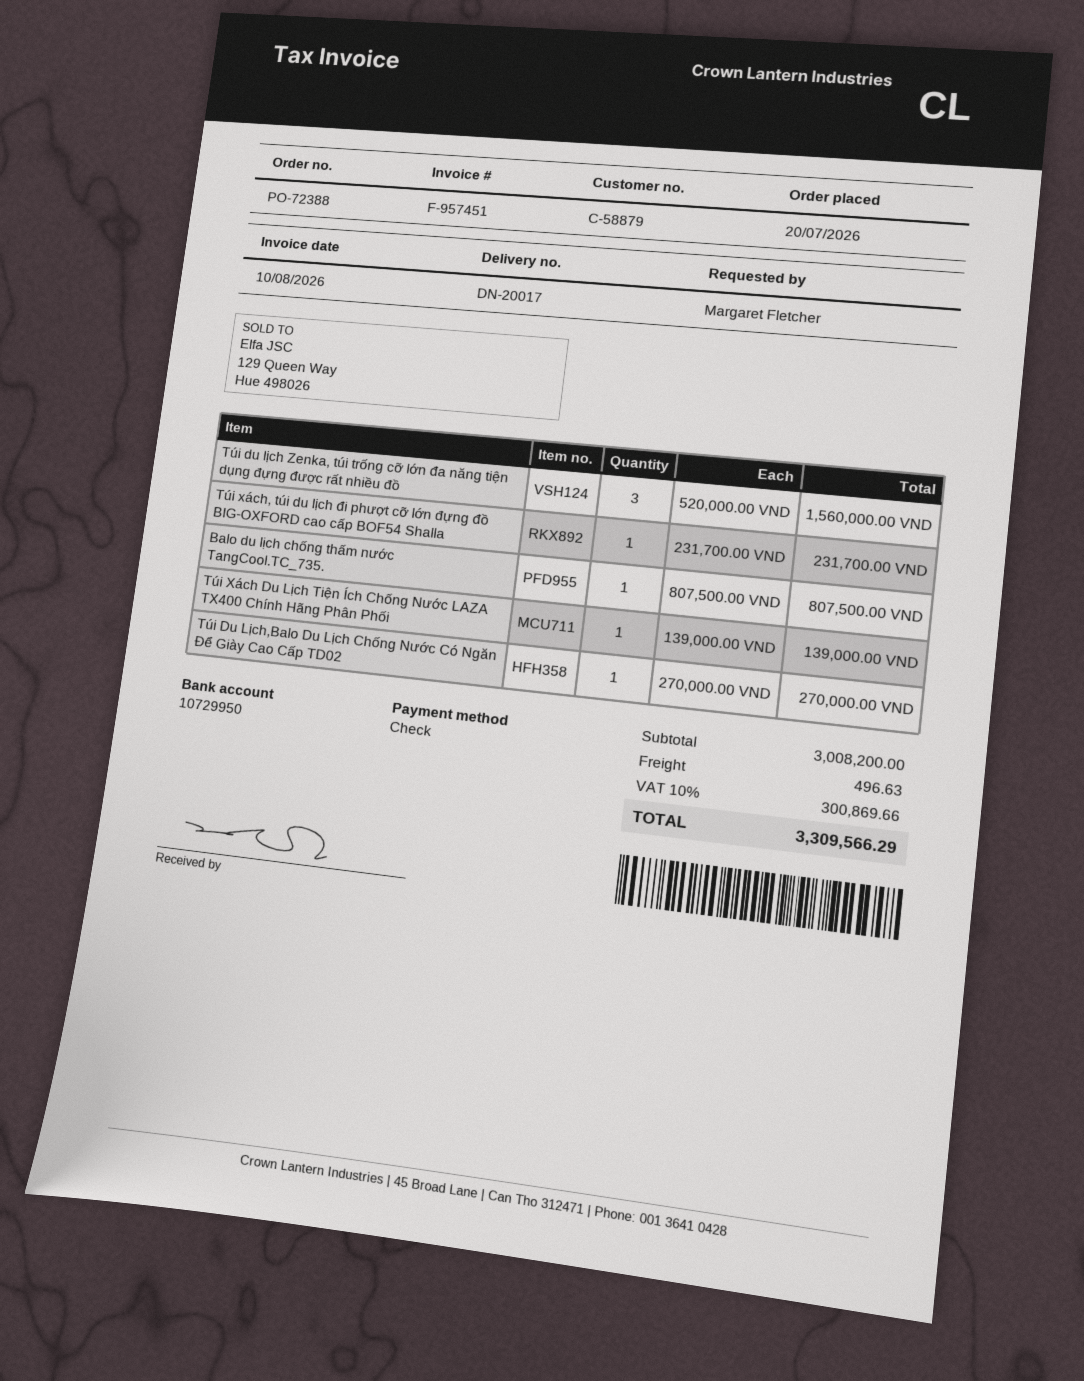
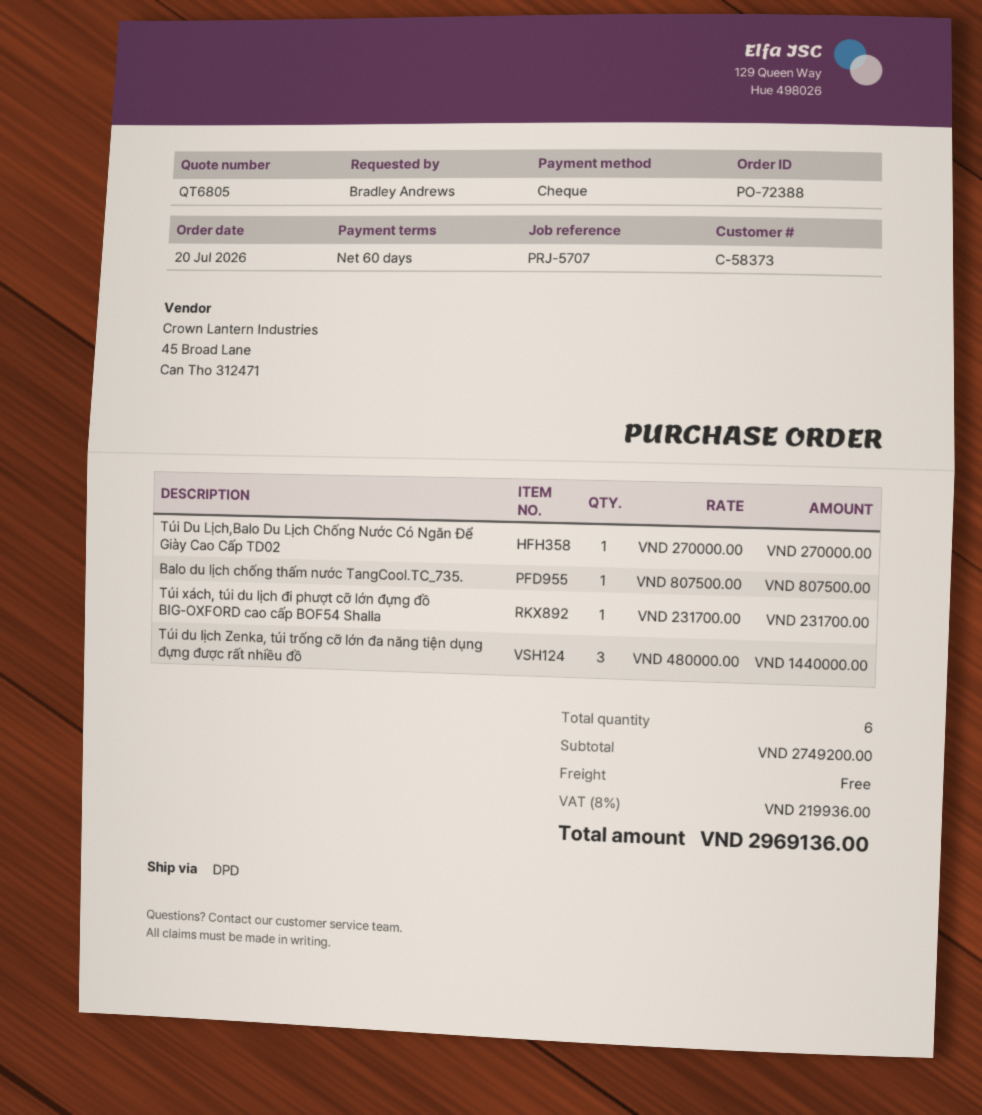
customer number: C-58879 -> C-58373
ordered by: Margaret Fletcher -> Bradley Andrews
Túi du lịch Zenka, túi trống cỡ lớn đa năng tiện dụng đựng được rất nhiều đồ: 3 x 520000.00 = 1560000.00 -> 3 x 480000.00 = 1440000.00
Túi Xách Du Lịch Tiện Ích Chống Nước LAZA TX400 Chính Hãng Phân Phối: 1 x 139000.00 = 139000.00 -> none
subtotal: 3008200.00 -> 2749200.00
shipping: 496.63 -> 0.00
tax: 10% = 300869.66 -> 8% = 219936.00
total: 3309566.29 -> 2969136.00

